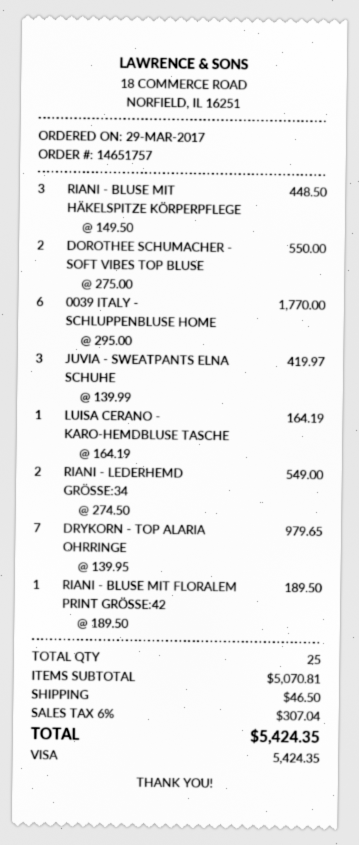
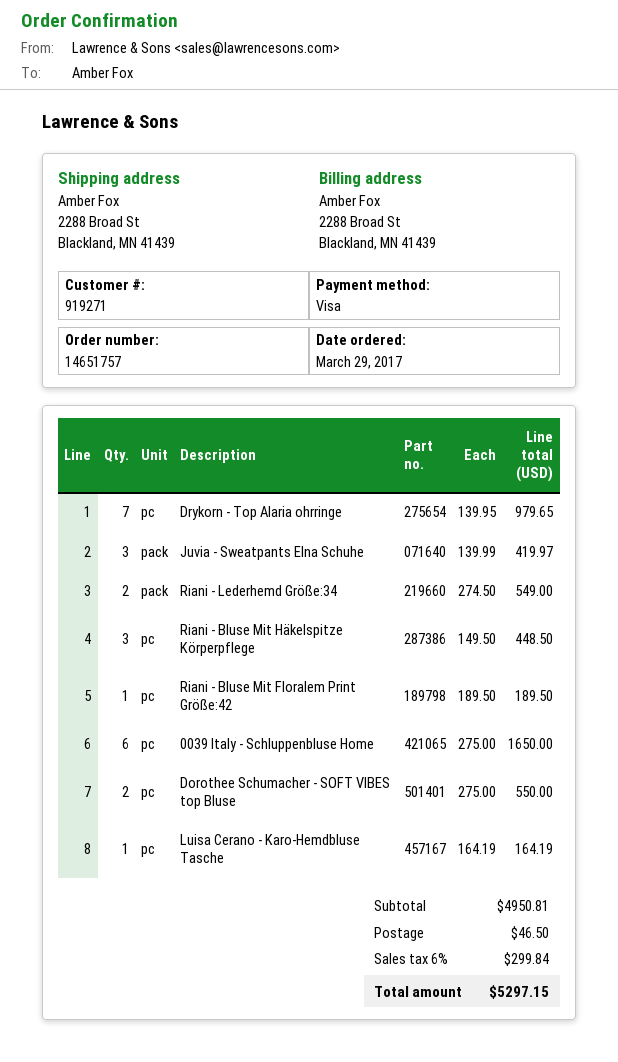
0039 ITALY - SCHLUPPENBLUSE HOME: 6 x 295.00 = 1770.00 -> 6 x 275.00 = 1650.00
subtotal: 5070.81 -> 4950.81
tax: 6% = 307.04 -> 6% = 299.84
total: 5424.35 -> 5297.15

